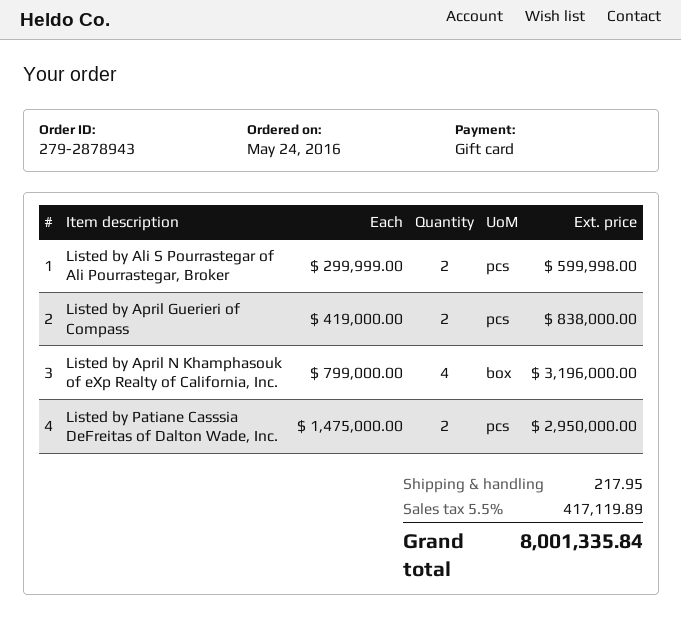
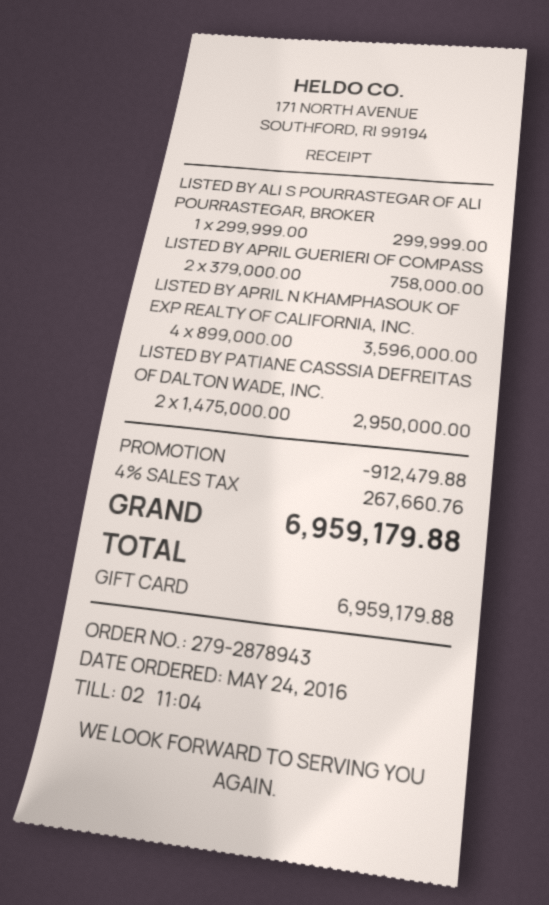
Listed by Ali S Pourrastegar of Ali Pourrastegar, Broker: 2 x 299999.00 = 599998.00 -> 1 x 299999.00 = 299999.00
Listed by April Guerieri of Compass: 2 x 419000.00 = 838000.00 -> 2 x 379000.00 = 758000.00
Listed by April N Khamphasouk of eXp Realty of California, Inc.: 4 x 799000.00 = 3196000.00 -> 4 x 899000.00 = 3596000.00
discount: none -> 912479.88
shipping: 217.95 -> none
tax: 5.5% = 417119.89 -> 4% = 267660.76
total: 8001335.84 -> 6959179.88

